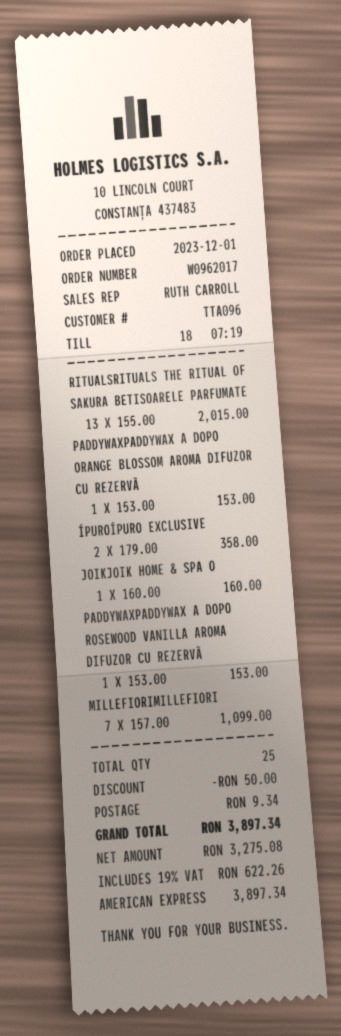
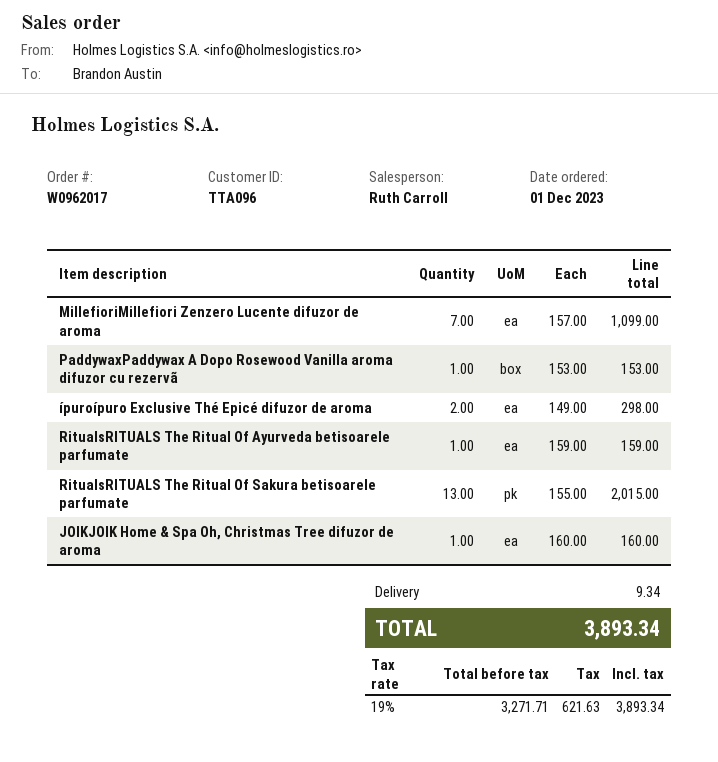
PADDYWAXPADDYWAX A DOPO ORANGE BLOSSOM AROMA DIFUZOR CU REZERVÃ: 1 x 153.00 = 153.00 -> none
ÍPUROÍPURO EXCLUSIVE: 2 x 179.00 = 358.00 -> 2 x 149.00 = 298.00
RitualsRITUALS The Ritual Of Ayurveda betisoarele parfumate: none -> 1 x 159.00 = 159.00
discount: 50.00 -> none
net: 3275.08 -> 3271.71
tax: 19% = 622.26 -> 19% = 621.63
total: 3897.34 -> 3893.34

